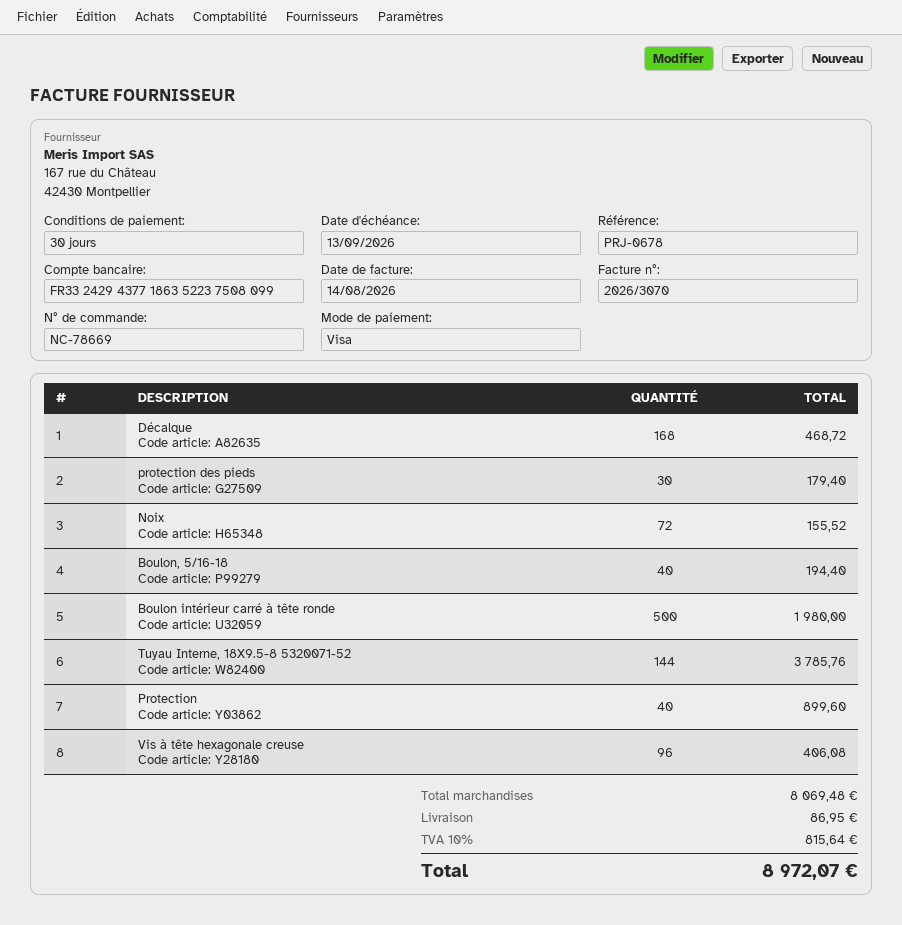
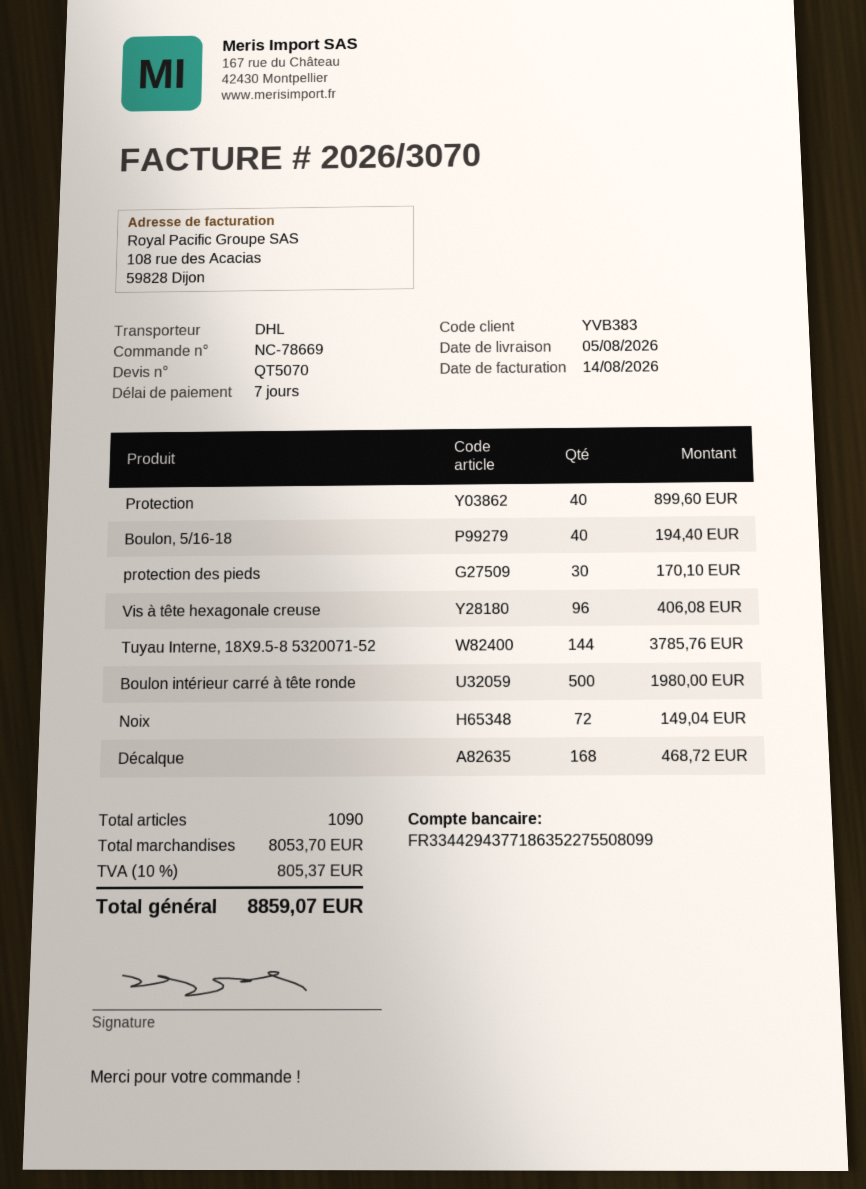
payment terms: 30 days -> 7 days
bank account: FR3324294377186352237508099 -> FR3344294377186352275508099
protection des pieds: 30 for 179.40 -> 30 for 170.10
Noix: 72 for 155.52 -> 72 for 149.04
subtotal: 8069.48 -> 8053.70
shipping: 86.95 -> none
tax: 10% = 815.64 -> 10% = 805.37
total: 8972.07 -> 8859.07

